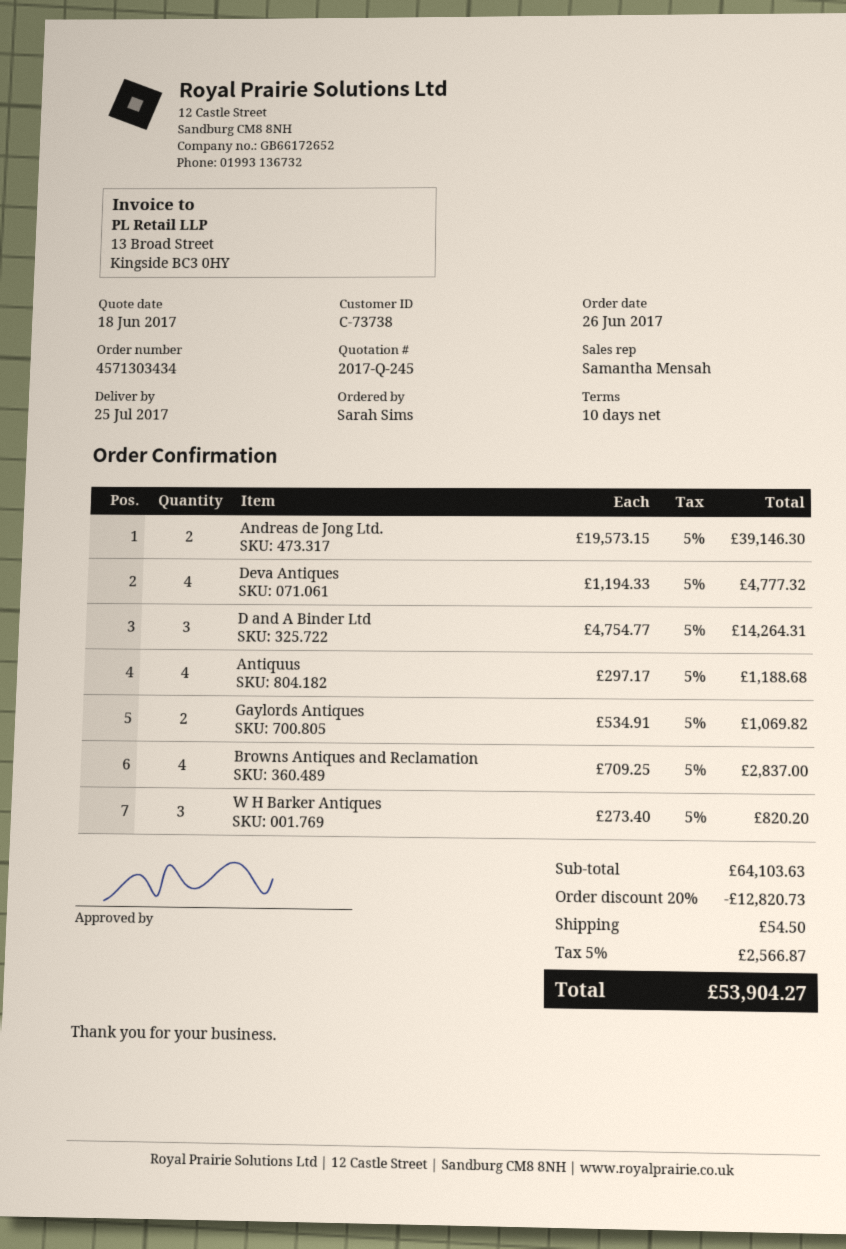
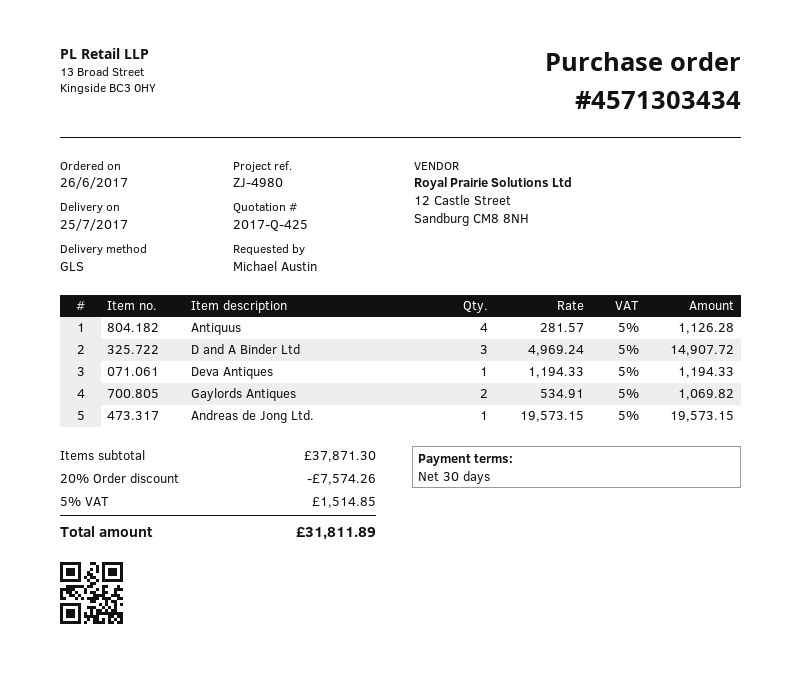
quote number: 2017-Q-245 -> 2017-Q-425
payment terms: 10 days -> 30 days
ordered by: Sarah Sims -> Michael Austin
Andreas de Jong Ltd.: 2 x 19573.15 = 39146.30 -> 1 x 19573.15 = 19573.15
Deva Antiques: 4 x 1194.33 = 4777.32 -> 1 x 1194.33 = 1194.33
D and A Binder Ltd: 3 x 4754.77 = 14264.31 -> 3 x 4969.24 = 14907.72
Antiquus: 4 x 297.17 = 1188.68 -> 4 x 281.57 = 1126.28
Browns Antiques and Reclamation: 4 x 709.25 = 2837.00 -> none
W H Barker Antiques: 3 x 273.40 = 820.20 -> none
subtotal: 64103.63 -> 37871.30
discount: 20% = 12820.73 -> 20% = 7574.26
shipping: 54.50 -> none
tax: 5% = 2566.87 -> 5% = 1514.85
total: 53904.27 -> 31811.89

